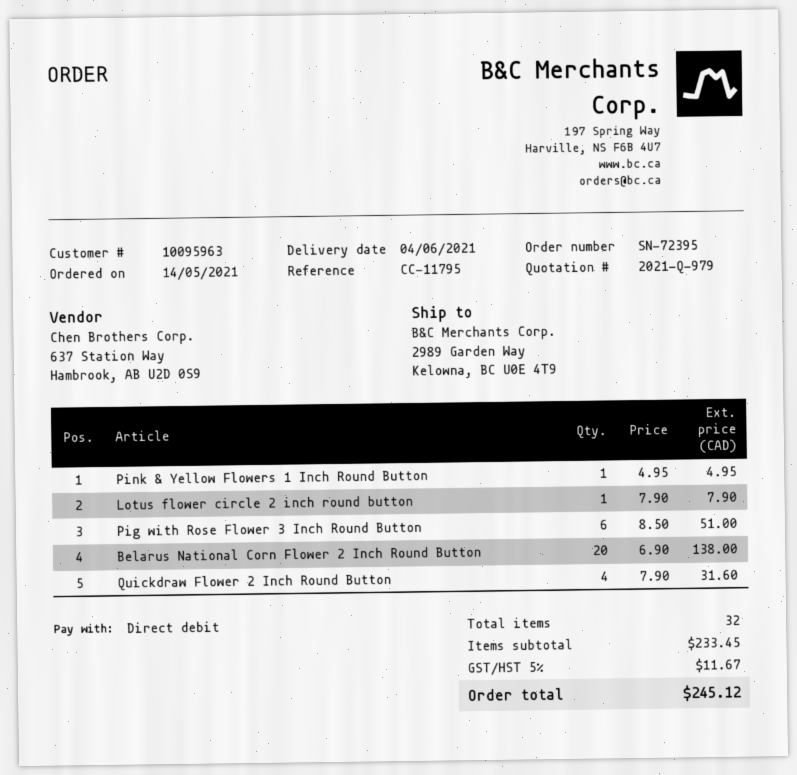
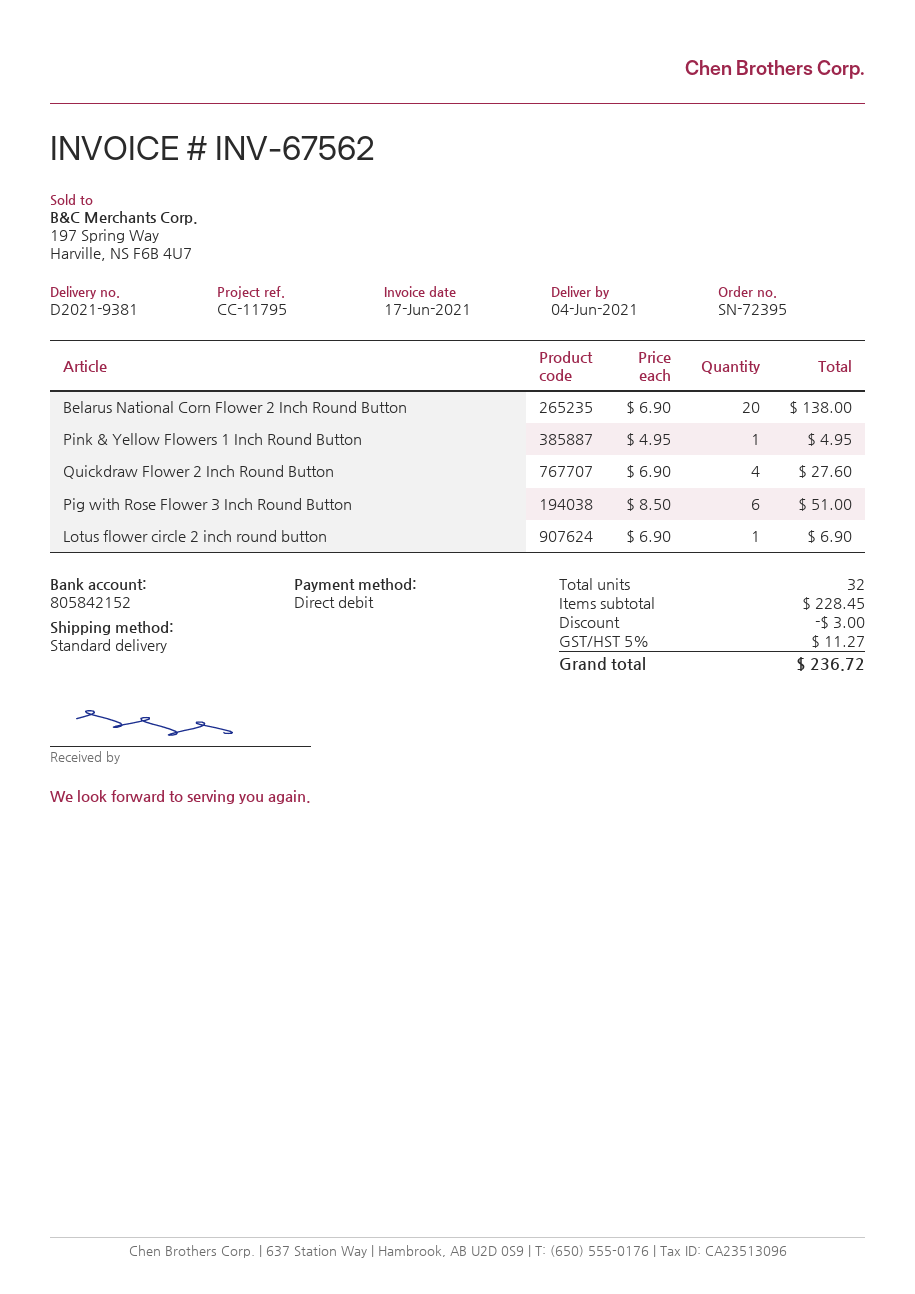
Lotus flower circle 2 inch round button: 1 x 7.90 = 7.90 -> 1 x 6.90 = 6.90
Quickdraw Flower 2 Inch Round Button: 4 x 7.90 = 31.60 -> 4 x 6.90 = 27.60
subtotal: 233.45 -> 228.45
discount: none -> 3.00
tax: 5% = 11.67 -> 5% = 11.27
total: 245.12 -> 236.72

